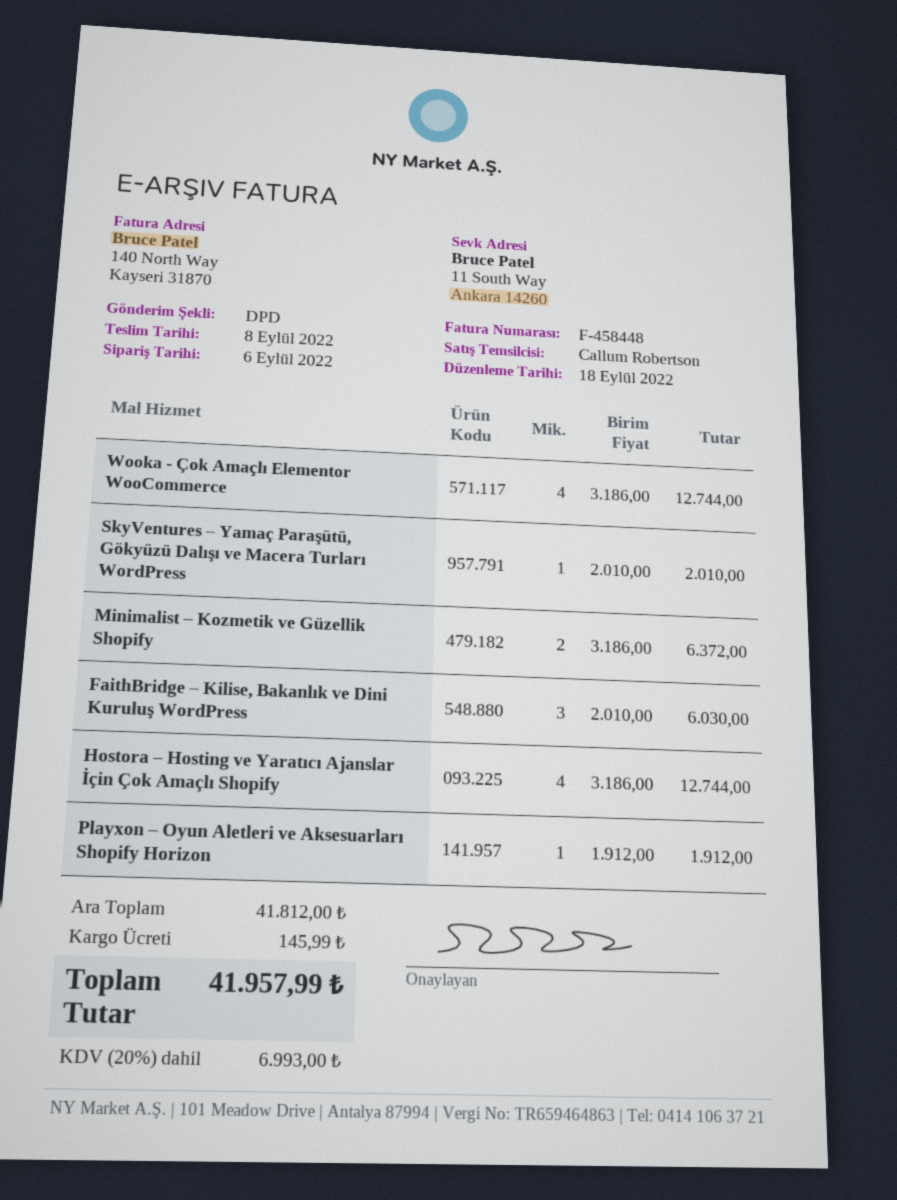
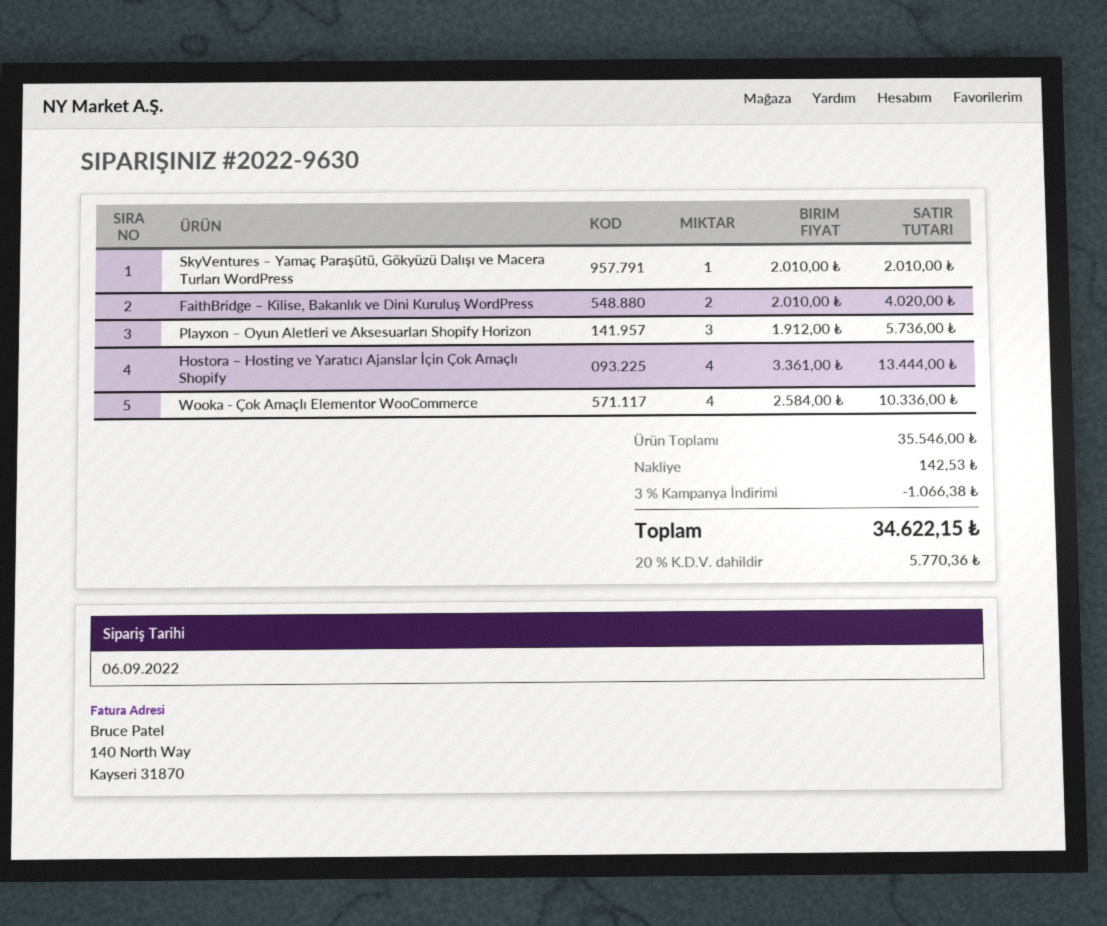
Wooka - Çok Amaçlı Elementor WooCommerce: 4 x 3186.00 = 12744.00 -> 4 x 2584.00 = 10336.00
Minimalist – Kozmetik ve Güzellik Shopify: 2 x 3186.00 = 6372.00 -> none
FaithBridge – Kilise, Bakanlık ve Dini Kuruluş WordPress: 3 x 2010.00 = 6030.00 -> 2 x 2010.00 = 4020.00
Hostora – Hosting ve Yaratıcı Ajanslar İçin Çok Amaçlı Shopify: 4 x 3186.00 = 12744.00 -> 4 x 3361.00 = 13444.00
Playxon – Oyun Aletleri ve Aksesuarları Shopify Horizon: 1 x 1912.00 = 1912.00 -> 3 x 1912.00 = 5736.00
subtotal: 41812.00 -> 35546.00
discount: none -> 3% = 1066.38
shipping: 145.99 -> 142.53
tax: 20% = 6993.00 -> 20% = 5770.36
total: 41957.99 -> 34622.15

